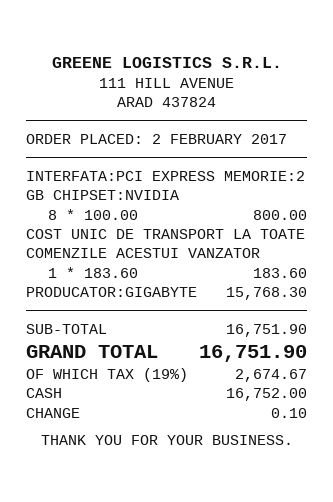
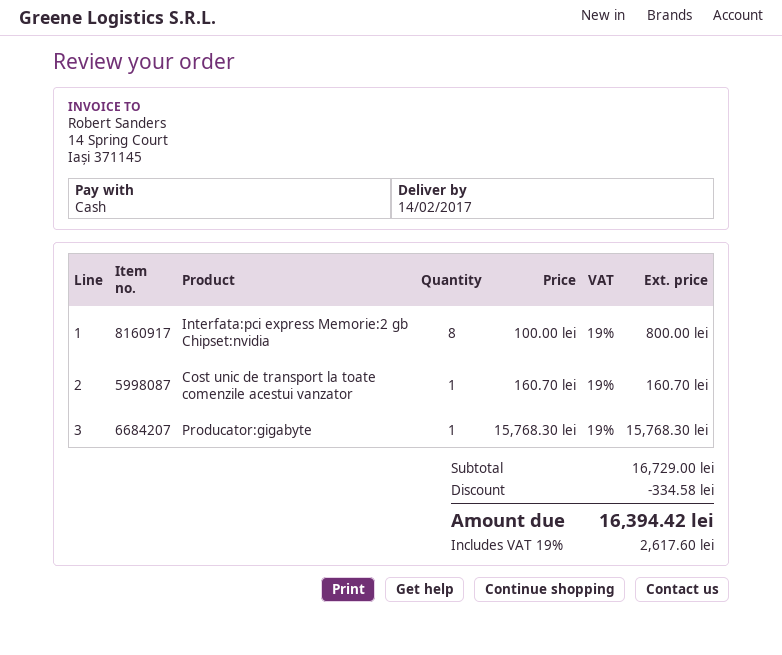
COST UNIC DE TRANSPORT LA TOATE COMENZILE ACESTUI VANZATOR: 1 x 183.60 = 183.60 -> 1 x 160.70 = 160.70
subtotal: 16751.90 -> 16729.00
discount: none -> 334.58
tax: 19% = 2674.67 -> 19% = 2617.60
total: 16751.90 -> 16394.42

